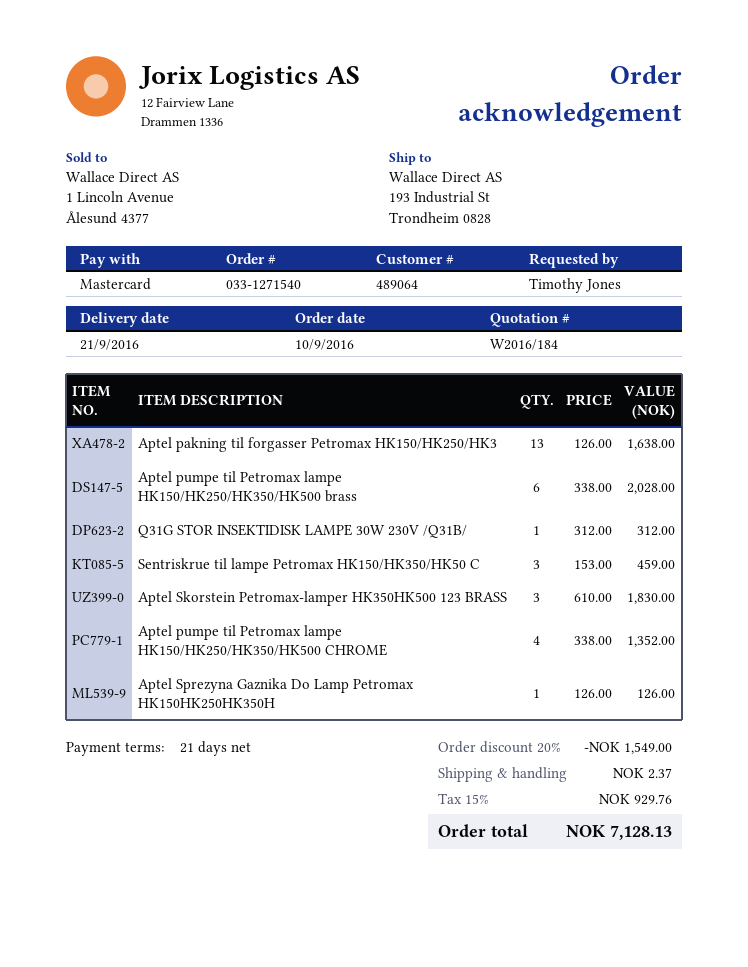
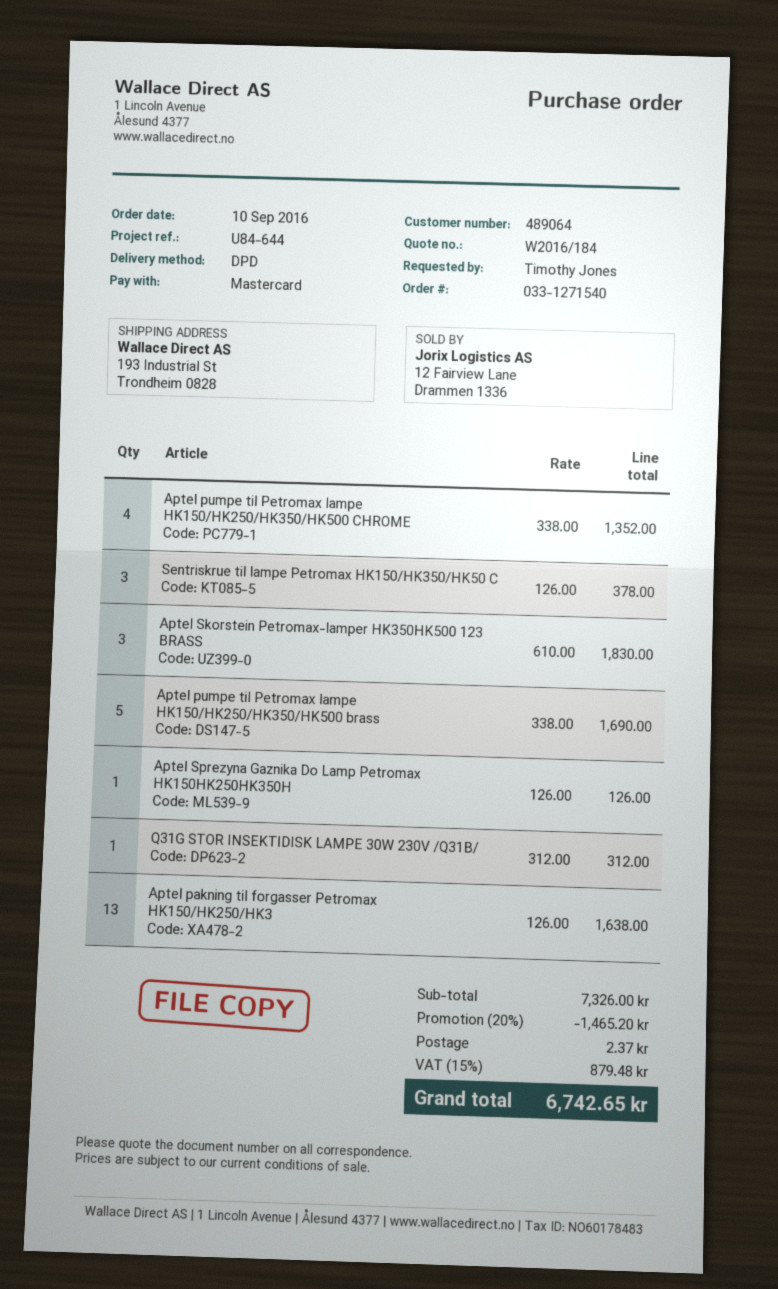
Aptel pumpe til Petromax lampe HK150/HK250/HK350/HK500 brass: 6 x 338.00 = 2028.00 -> 5 x 338.00 = 1690.00
Sentriskrue til lampe Petromax HK150/HK350/HK50 C: 3 x 153.00 = 459.00 -> 3 x 126.00 = 378.00
discount: 20% = 1549.00 -> 20% = 1465.20
tax: 15% = 929.76 -> 15% = 879.48
total: 7128.13 -> 6742.65

